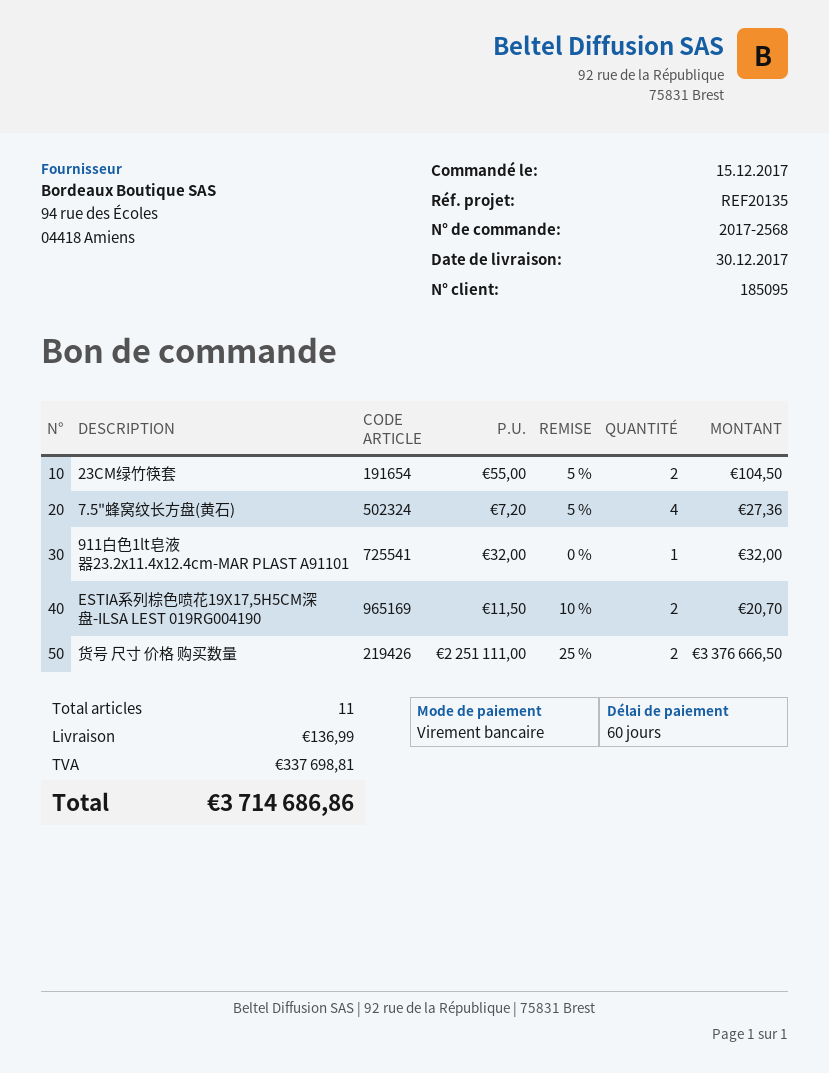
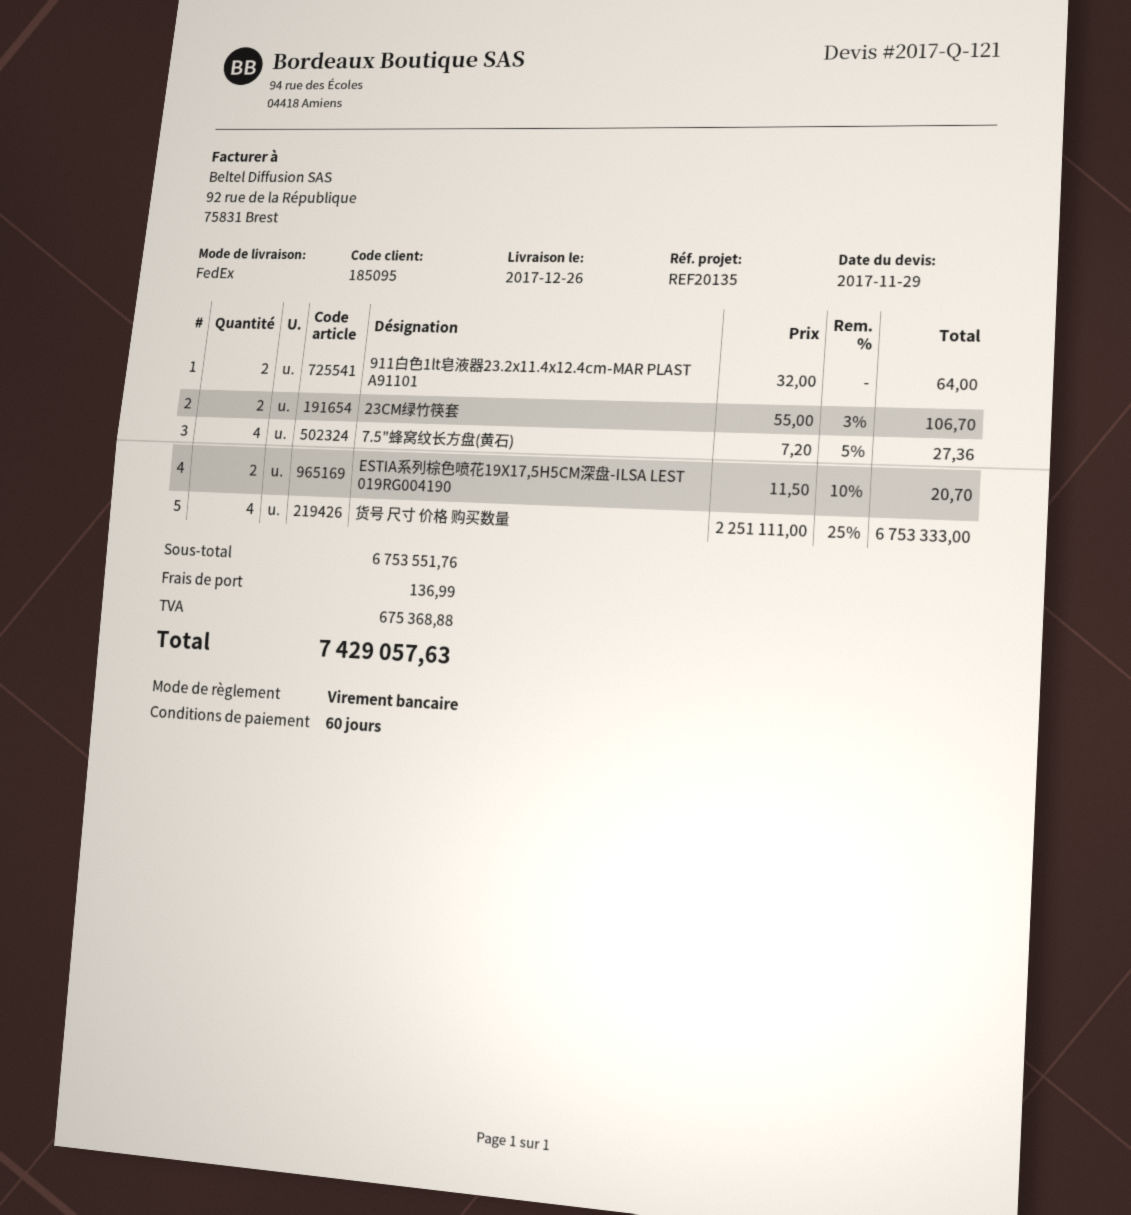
delivery date: 2017-12-30 -> 2017-12-26
23CM绿竹筷套: 2 x 55.00 - 5% = 104.50 -> 2 x 55.00 - 3% = 106.70
911白色1lt皂液器23.2x11.4x12.4cm-MAR PLAST A91101: 1 x 32.00 = 32.00 -> 2 x 32.00 = 64.00
货号 尺寸 价格 购买数量: 2 x 2251111.00 - 25% = 3376666.50 -> 4 x 2251111.00 - 25% = 6753333.00
tax: 337698.81 -> 675368.88
total: 3714686.86 -> 7429057.63

